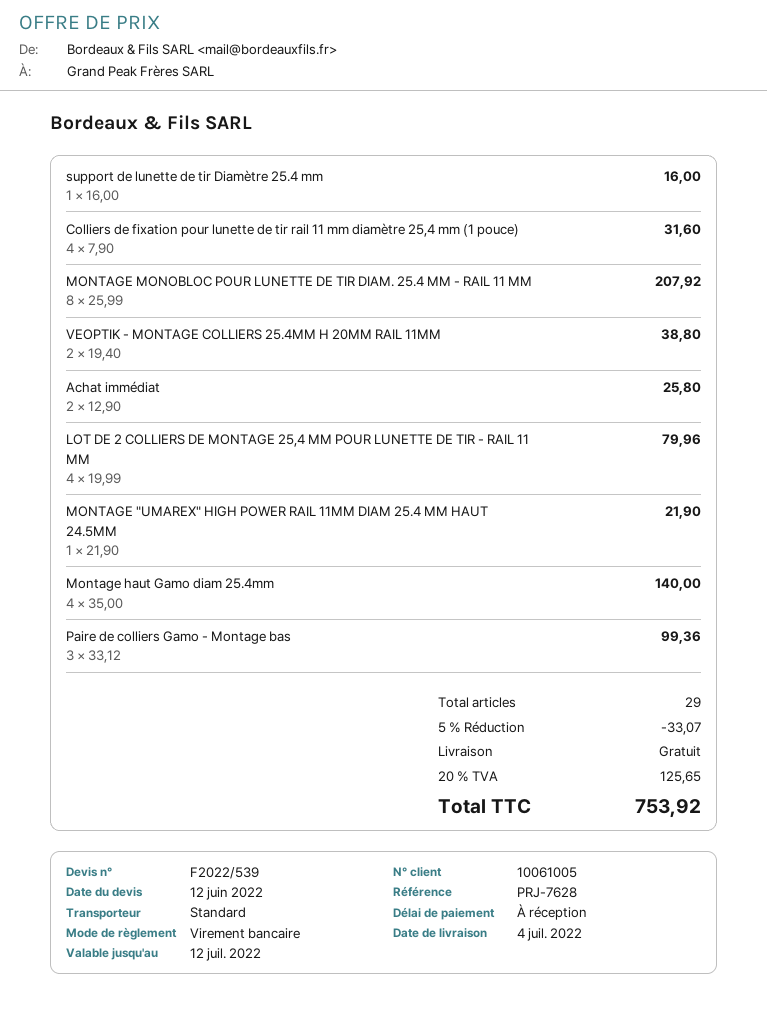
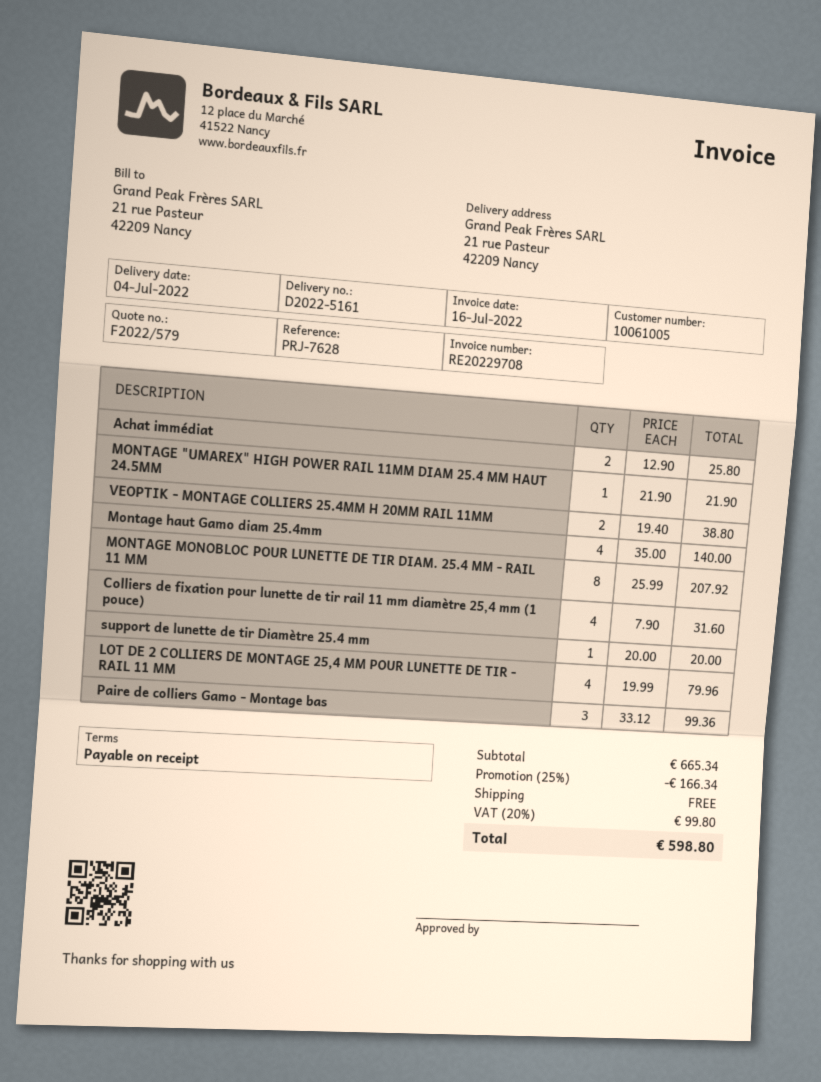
quote number: F2022/539 -> F2022/579
support de lunette de tir Diamètre 25.4 mm: 1 x 16.00 = 16.00 -> 1 x 20.00 = 20.00
discount: 5% = 33.07 -> 25% = 166.34
tax: 20% = 125.65 -> 20% = 99.80
total: 753.92 -> 598.80

